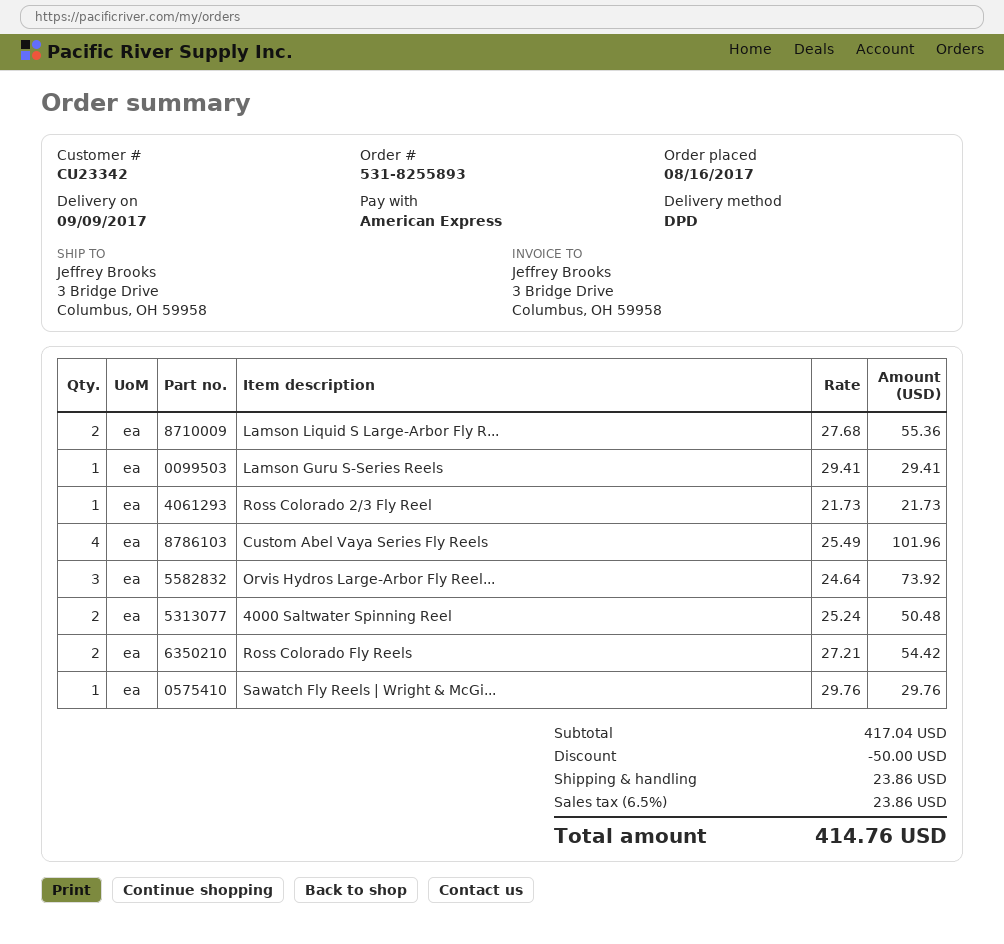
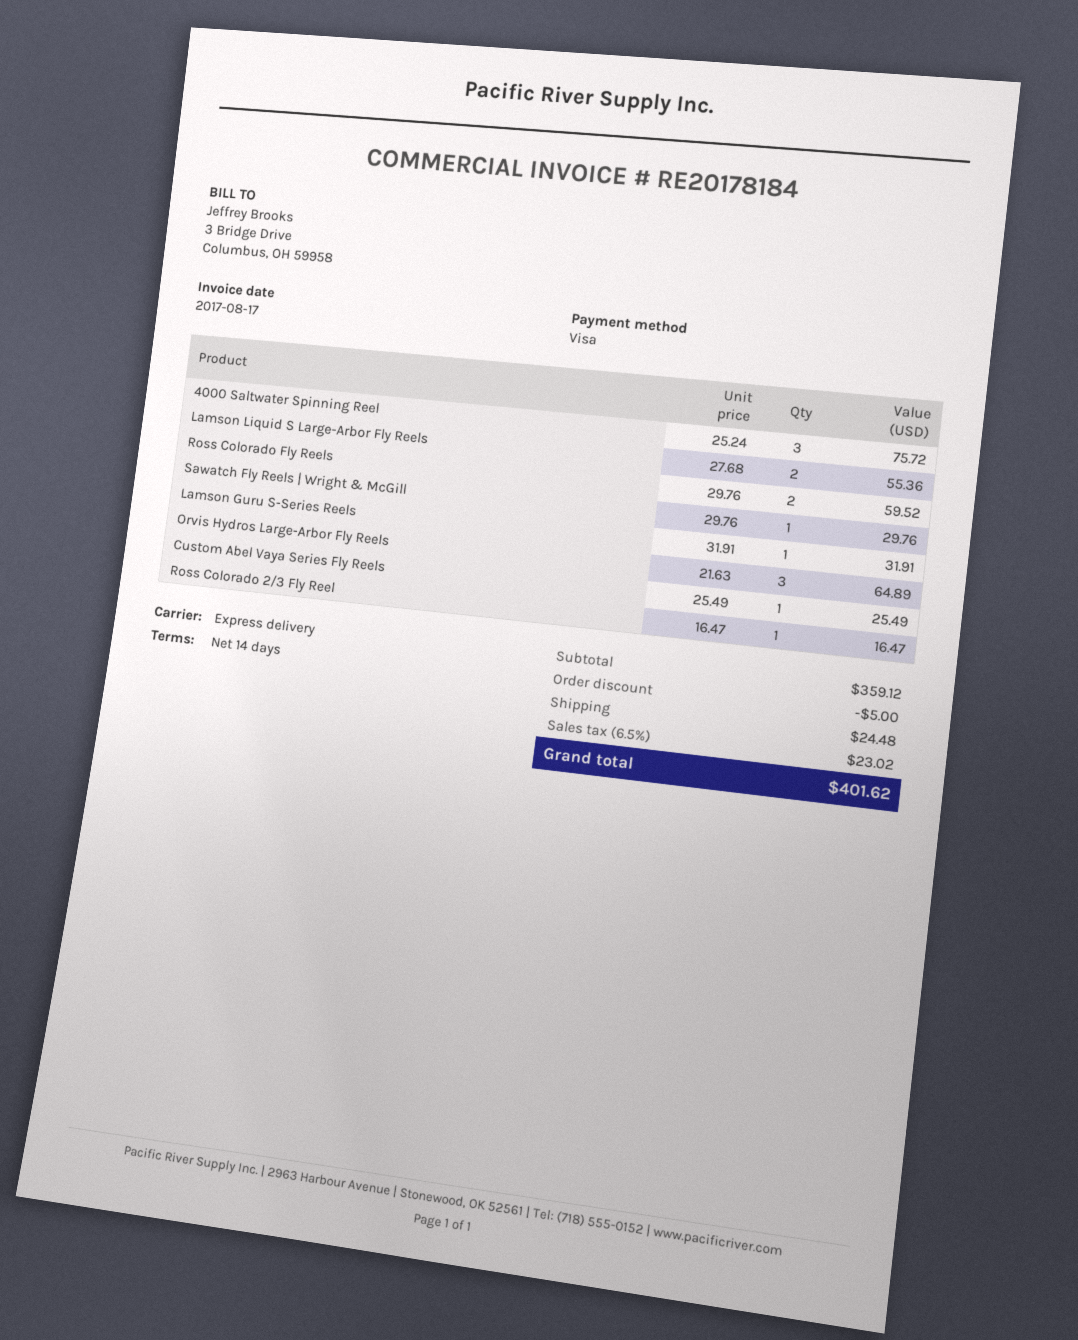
payment method: American Express -> Visa
shipping method: DPD -> express
Lamson Guru S-Series Reels: 1 x 29.41 = 29.41 -> 1 x 31.91 = 31.91
Ross Colorado 2/3 Fly Reel: 1 x 21.73 = 21.73 -> 1 x 16.47 = 16.47
Custom Abel Vaya Series Fly Reels: 4 x 25.49 = 101.96 -> 1 x 25.49 = 25.49
Orvis Hydros Large-Arbor Fly Reel...: 3 x 24.64 = 73.92 -> 3 x 21.63 = 64.89
4000 Saltwater Spinning Reel: 2 x 25.24 = 50.48 -> 3 x 25.24 = 75.72
Ross Colorado Fly Reels: 2 x 27.21 = 54.42 -> 2 x 29.76 = 59.52
subtotal: 417.04 -> 359.12
discount: 50.00 -> 5.00
shipping: 23.86 -> 24.48
tax: 6.5% = 23.86 -> 6.5% = 23.02
total: 414.76 -> 401.62

